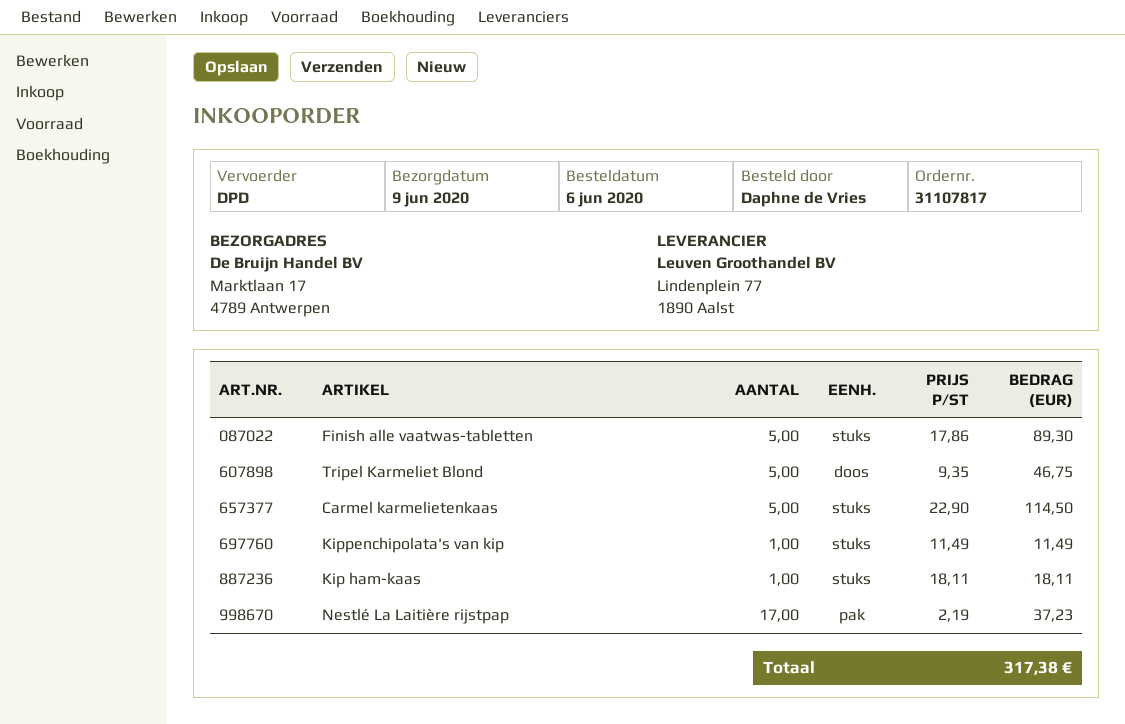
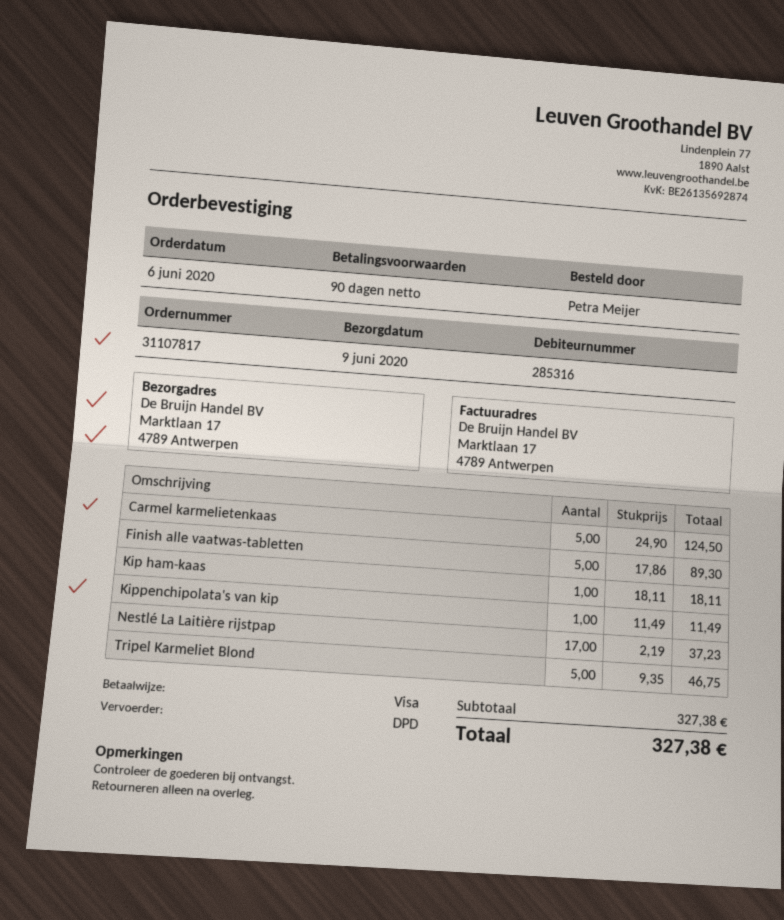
ordered by: Daphne de Vries -> Petra Meijer
Carmel karmelietenkaas: 5 x 22.90 = 114.50 -> 5 x 24.90 = 124.50
total: 317.38 -> 327.38

